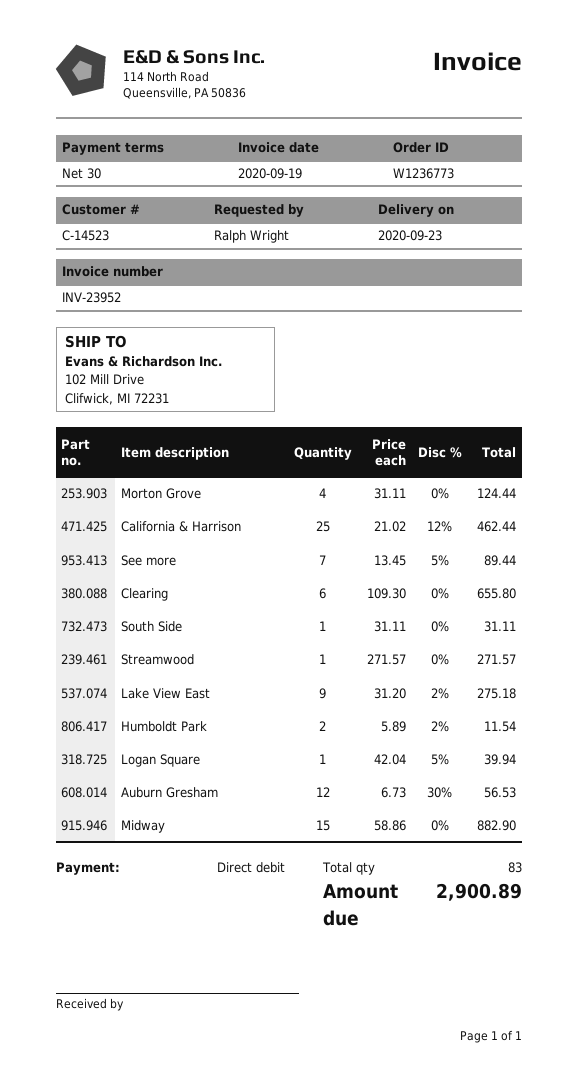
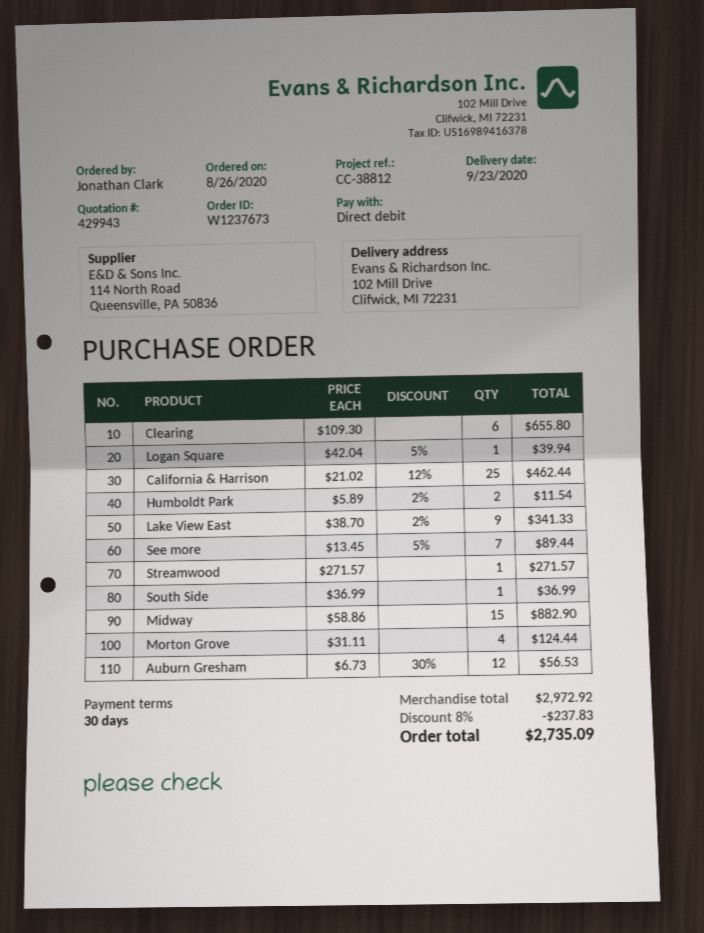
order number: W1236773 -> W1237673
ordered by: Ralph Wright -> Jonathan Clark
South Side: 1 x 31.11 = 31.11 -> 1 x 36.99 = 36.99
Lake View East: 9 x 31.20 - 2% = 275.18 -> 9 x 38.70 - 2% = 341.33
discount: none -> 8% = 237.83
total: 2900.89 -> 2735.09

